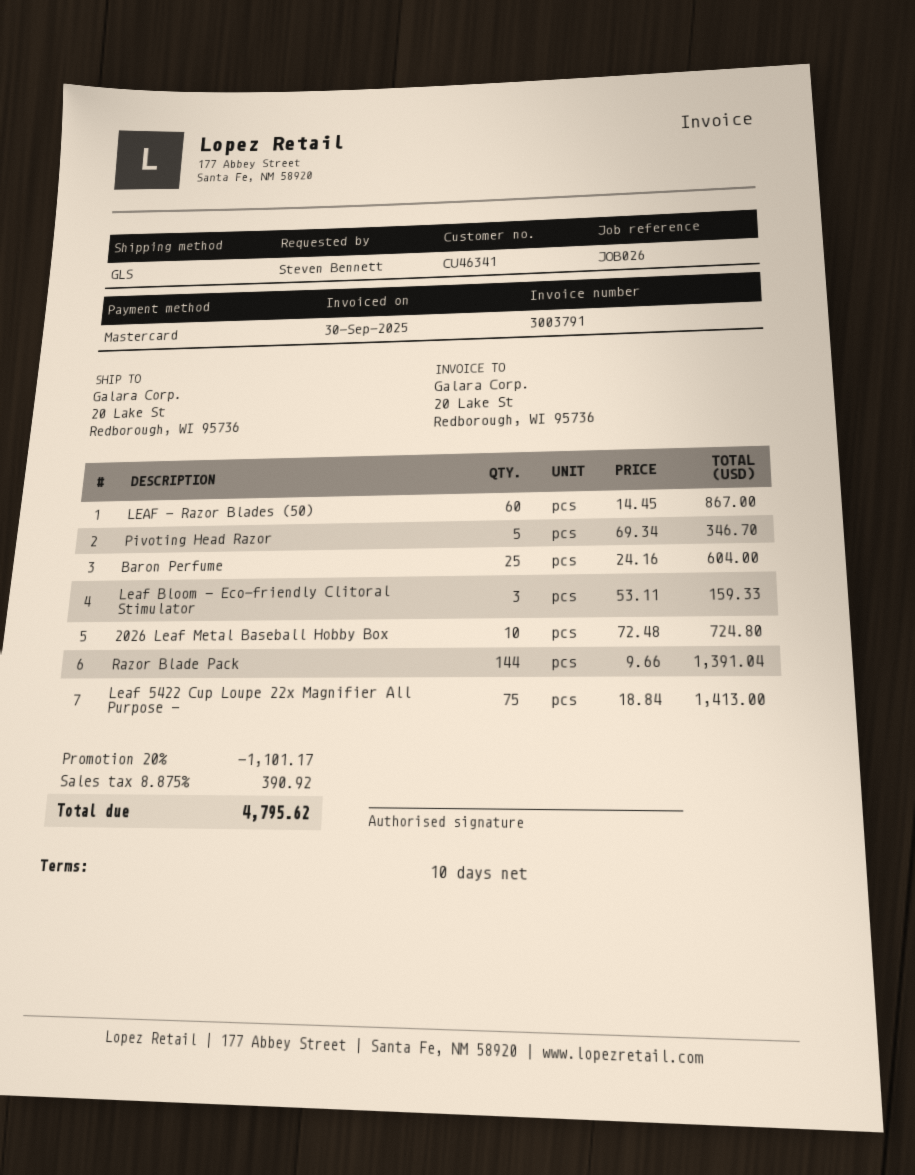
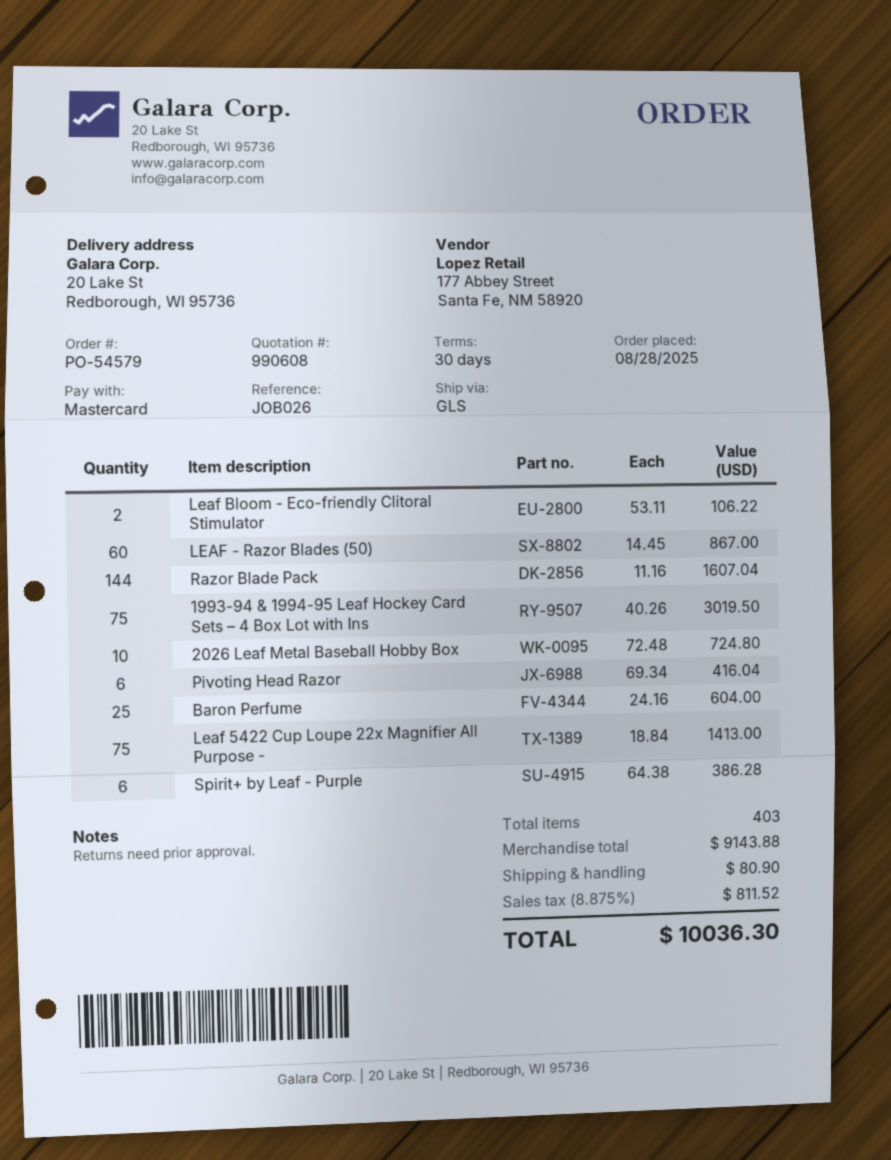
payment terms: 10 days -> 30 days
Pivoting Head Razor: 5 x 69.34 = 346.70 -> 6 x 69.34 = 416.04
Leaf Bloom - Eco-friendly Clitoral Stimulator: 3 x 53.11 = 159.33 -> 2 x 53.11 = 106.22
Razor Blade Pack: 144 x 9.66 = 1391.04 -> 144 x 11.16 = 1607.04
1993-94 & 1994-95 Leaf Hockey Card Sets – 4 Box Lot with Ins: none -> 75 x 40.26 = 3019.50
Spirit+ by Leaf - Purple: none -> 6 x 64.38 = 386.28
discount: 20% = 1101.17 -> none
shipping: none -> 80.90
tax: 8.875% = 390.92 -> 8.875% = 811.52
total: 4795.62 -> 10036.30

